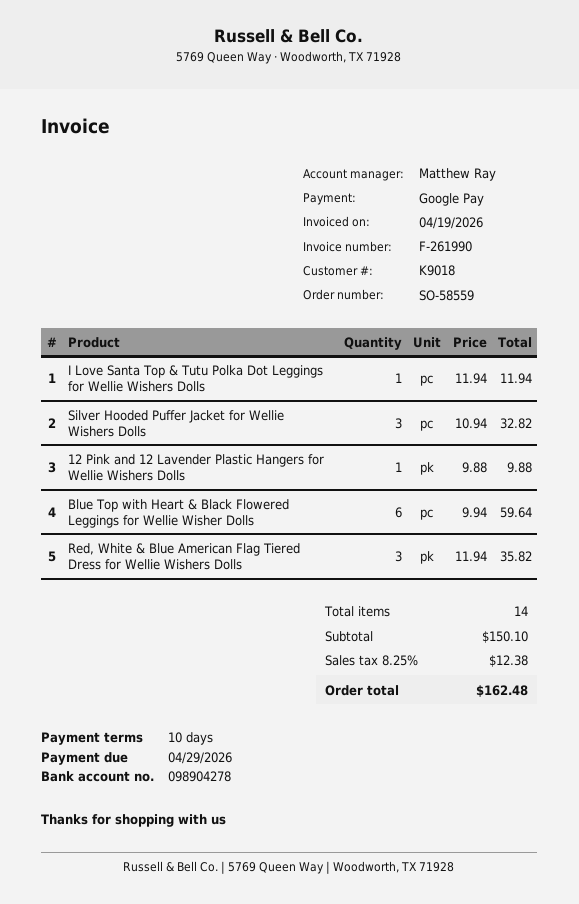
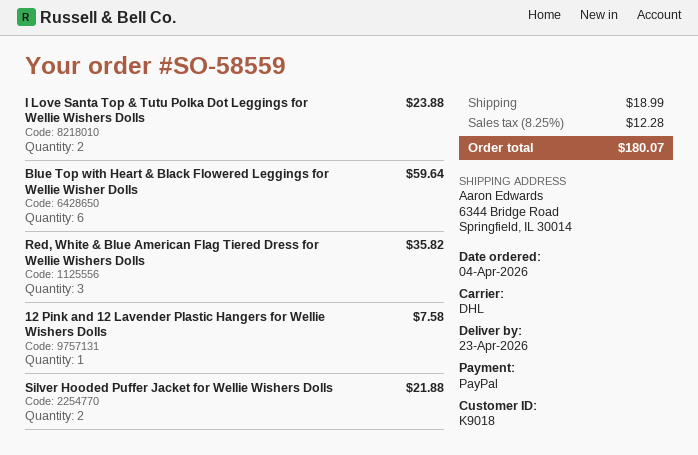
payment method: Google Pay -> PayPal
I Love Santa Top & Tutu Polka Dot Leggings for Wellie Wishers Dolls: 1 for 11.94 -> 2 for 23.88
Silver Hooded Puffer Jacket for Wellie Wishers Dolls: 3 for 32.82 -> 2 for 21.88
12 Pink and 12 Lavender Plastic Hangers for Wellie Wishers Dolls: 1 for 9.88 -> 1 for 7.58
shipping: none -> 18.99
tax: 8.25% = 12.38 -> 8.25% = 12.28
total: 162.48 -> 180.07

